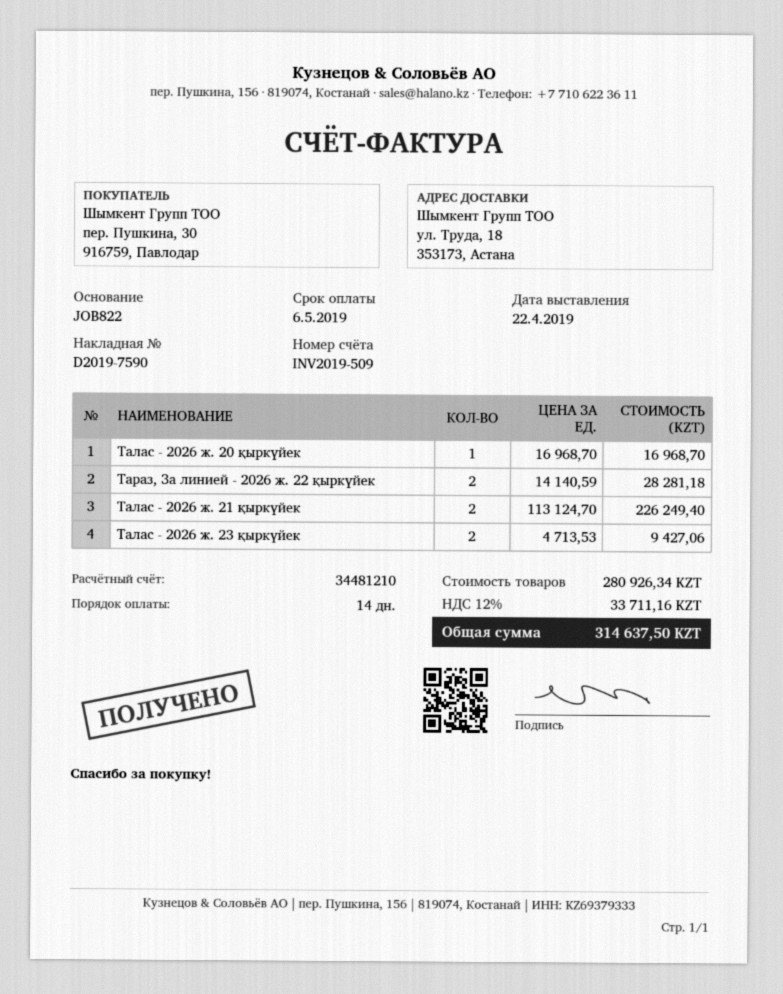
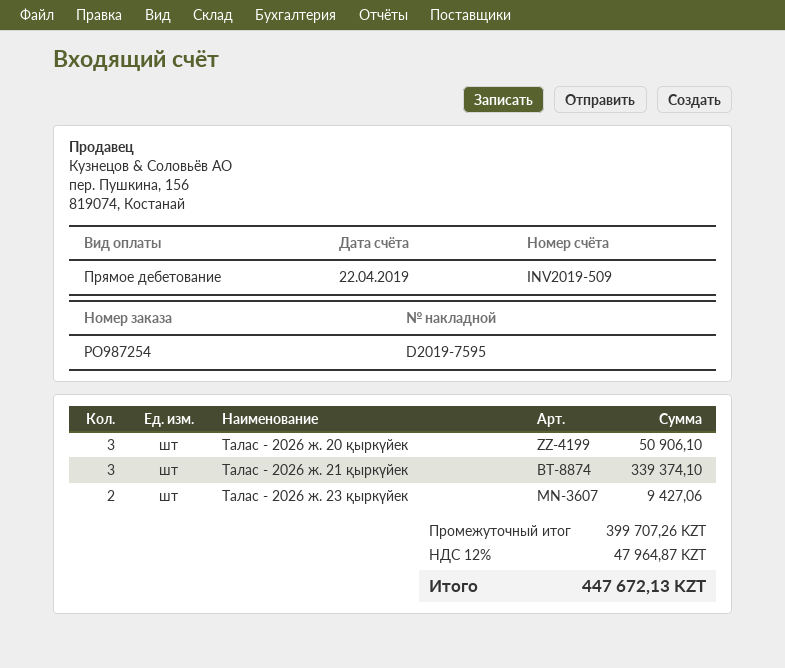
delivery note number: D2019-7590 -> D2019-7595
Талас - 2026 ж. 20 қыркүйек: 1 for 16968.70 -> 3 for 50906.10
Тараз, За линией - 2026 ж. 22 қыркүйек: 2 for 28281.18 -> none
Талас - 2026 ж. 21 қыркүйек: 2 for 226249.40 -> 3 for 339374.10
subtotal: 280926.34 -> 399707.26
tax: 12% = 33711.16 -> 12% = 47964.87
total: 314637.50 -> 447672.13

